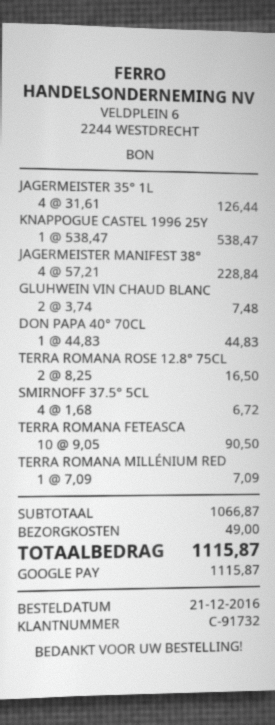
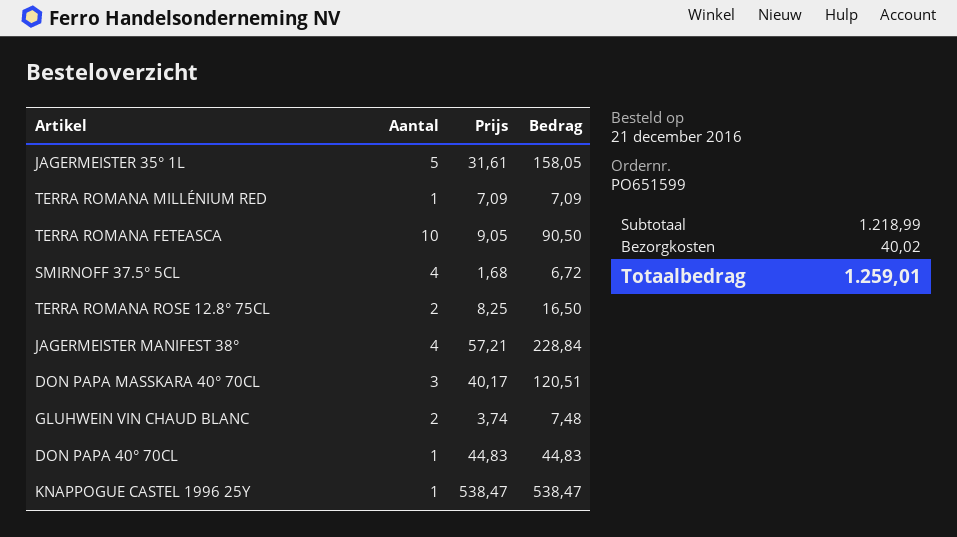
JAGERMEISTER 35° 1L: 4 x 31.61 = 126.44 -> 5 x 31.61 = 158.05
DON PAPA MASSKARA 40° 70CL: none -> 3 x 40.17 = 120.51
subtotal: 1066.87 -> 1218.99
shipping: 49.00 -> 40.02
total: 1115.87 -> 1259.01

